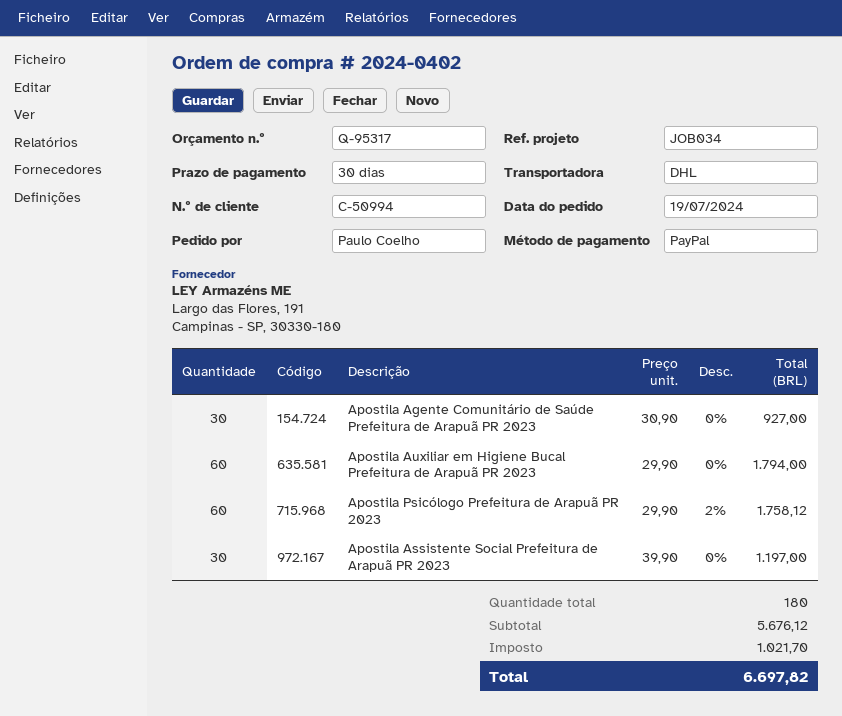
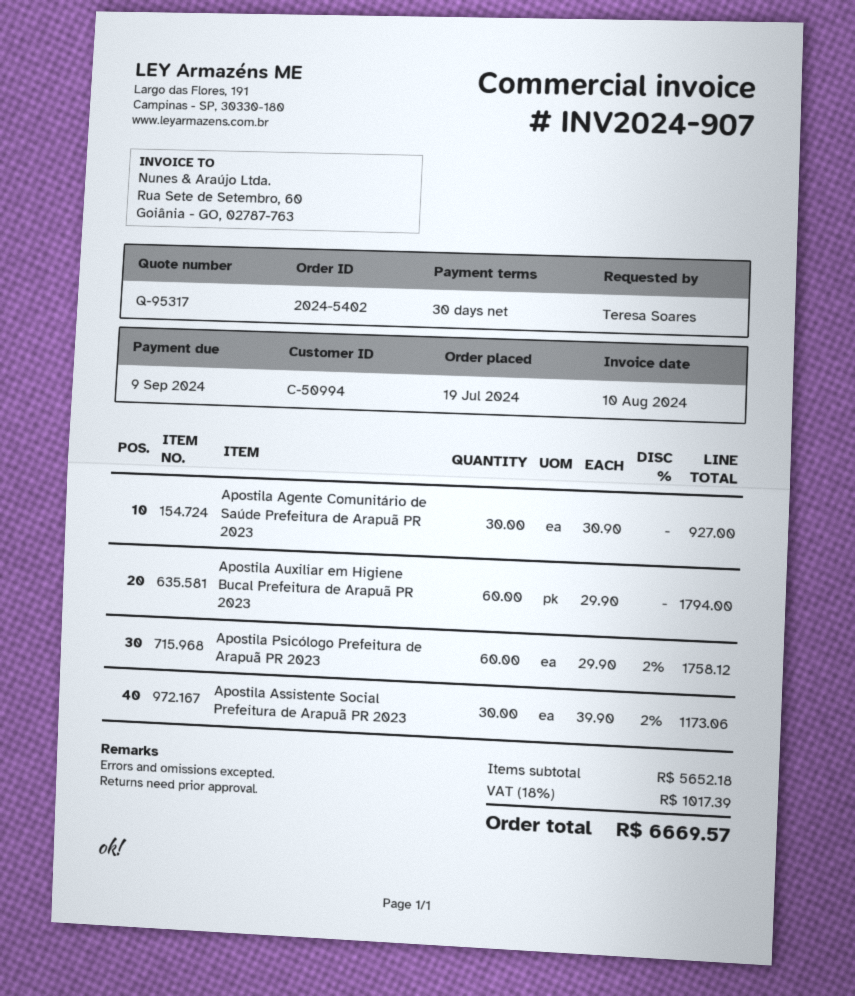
order number: 2024-0402 -> 2024-5402
ordered by: Paulo Coelho -> Teresa Soares
Apostila Assistente Social Prefeitura de Arapuã PR 2023: 30 x 39.90 = 1197.00 -> 30 x 39.90 - 2% = 1173.06
subtotal: 5676.12 -> 5652.18
tax: 1021.70 -> 1017.39
total: 6697.82 -> 6669.57

